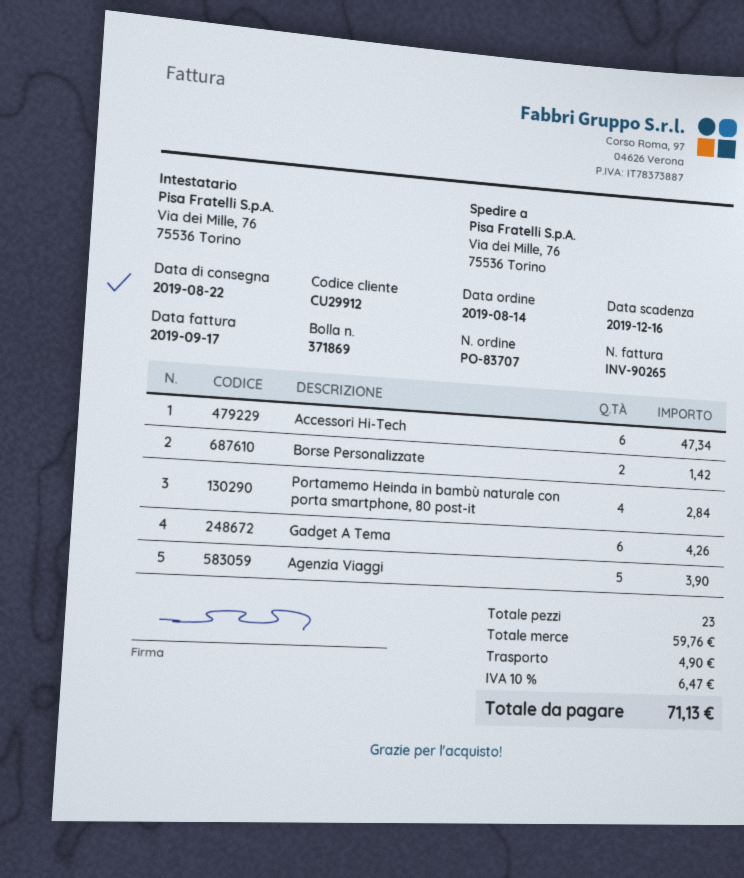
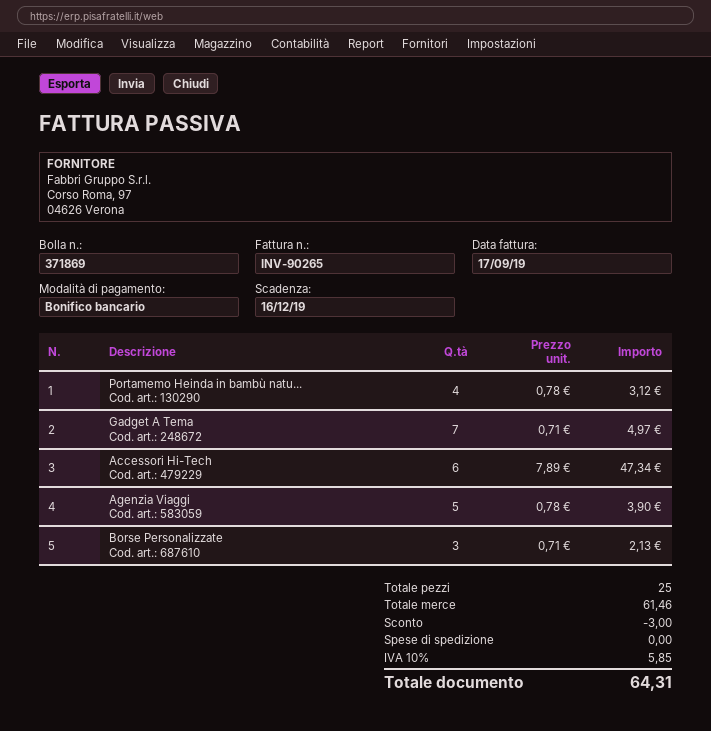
Borse Personalizzate: 2 for 1.42 -> 3 for 2.13
Portamemo Heinda in bambù naturale con porta smartphone, 80 post-it: 4 for 2.84 -> 4 for 3.12
Gadget A Tema: 6 for 4.26 -> 7 for 4.97
total quantity: 23 -> 25
subtotal: 59.76 -> 61.46
discount: none -> 3.00
shipping: 4.90 -> 0.00
tax: 10% = 6.47 -> 10% = 5.85
total: 71.13 -> 64.31

